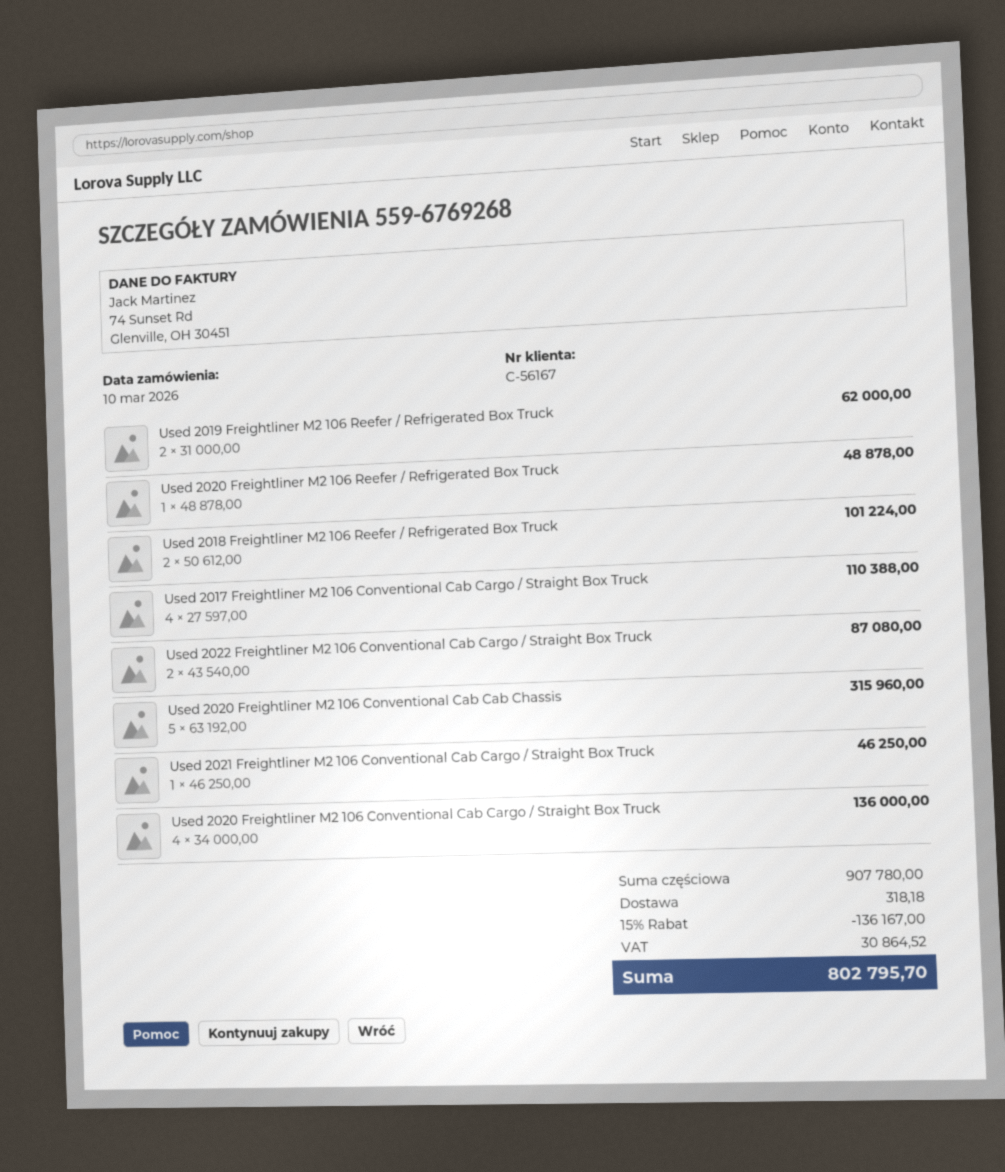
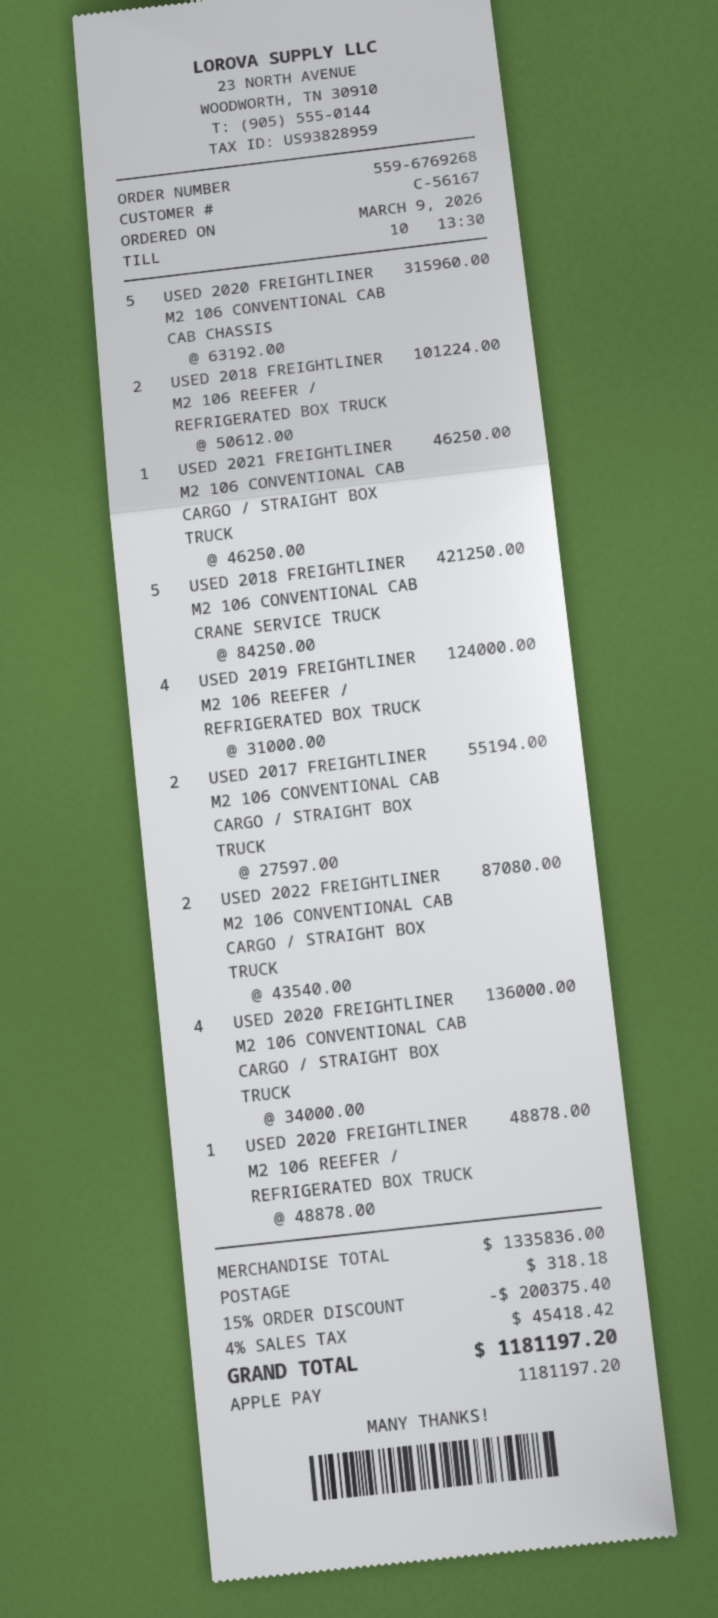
order date: 2026-03-10 -> 2026-03-09
Used 2019 Freightliner M2 106 Reefer / Refrigerated Box Truck: 2 x 31000.00 = 62000.00 -> 4 x 31000.00 = 124000.00
Used 2017 Freightliner M2 106 Conventional Cab Cargo / Straight Box Truck: 4 x 27597.00 = 110388.00 -> 2 x 27597.00 = 55194.00
USED 2018 FREIGHTLINER M2 106 CONVENTIONAL CAB CRANE SERVICE TRUCK: none -> 5 x 84250.00 = 421250.00
subtotal: 907780.00 -> 1335836.00
discount: 15% = 136167.00 -> 15% = 200375.40
tax: 30864.52 -> 45418.42
total: 802795.70 -> 1181197.20

